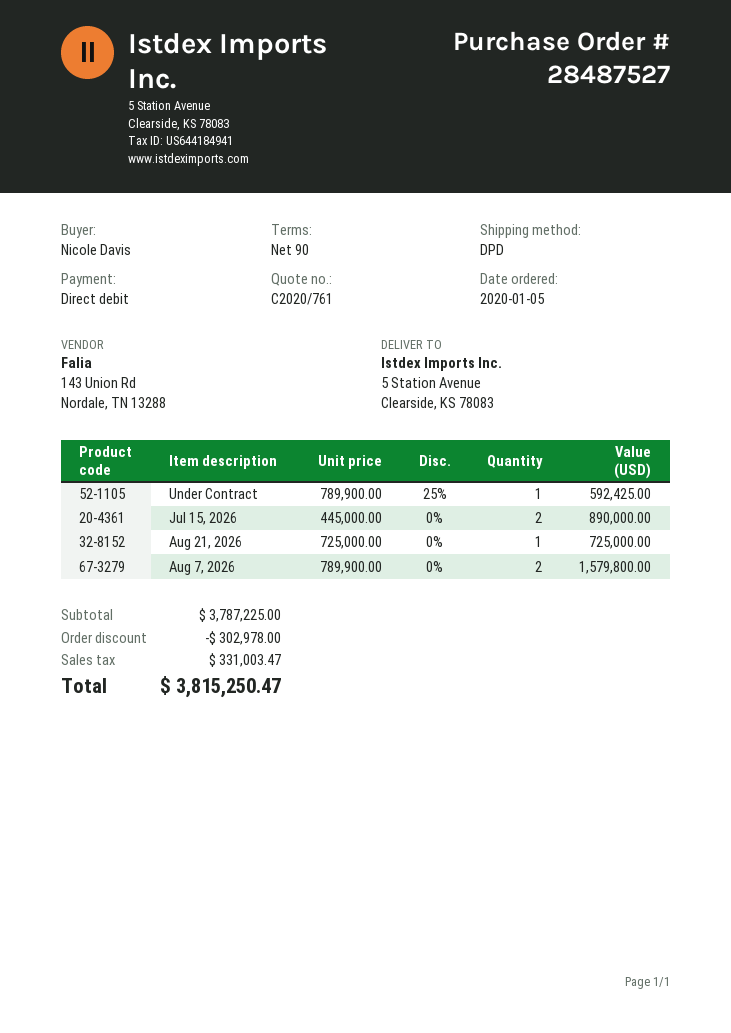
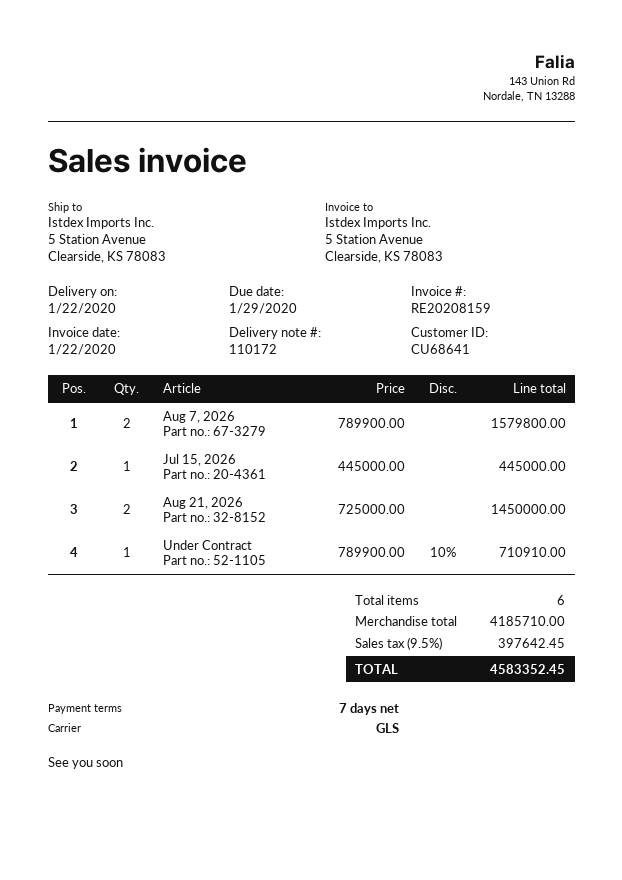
payment terms: 90 days -> 7 days
shipping method: DPD -> GLS
Under Contract: 1 x 789900.00 - 25% = 592425.00 -> 1 x 789900.00 - 10% = 710910.00
Jul 15, 2026: 2 x 445000.00 = 890000.00 -> 1 x 445000.00 = 445000.00
Aug 21, 2026: 1 x 725000.00 = 725000.00 -> 2 x 725000.00 = 1450000.00
subtotal: 3787225.00 -> 4185710.00
discount: 302978.00 -> none
tax: 331003.47 -> 397642.45
total: 3815250.47 -> 4583352.45

